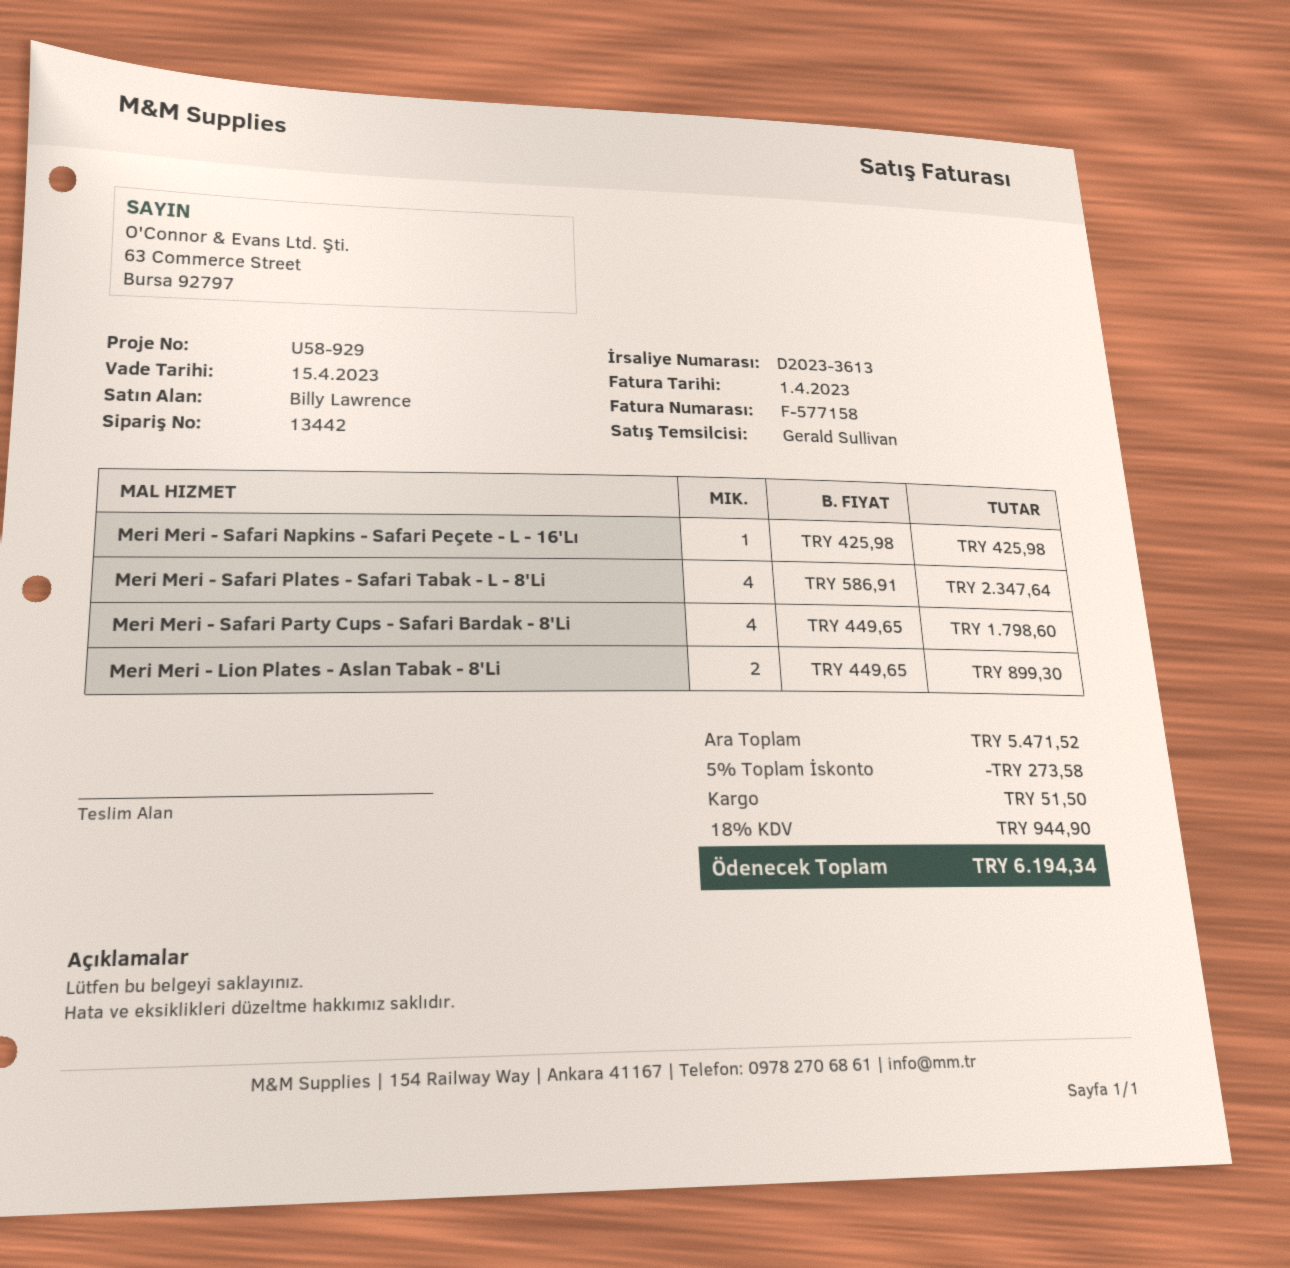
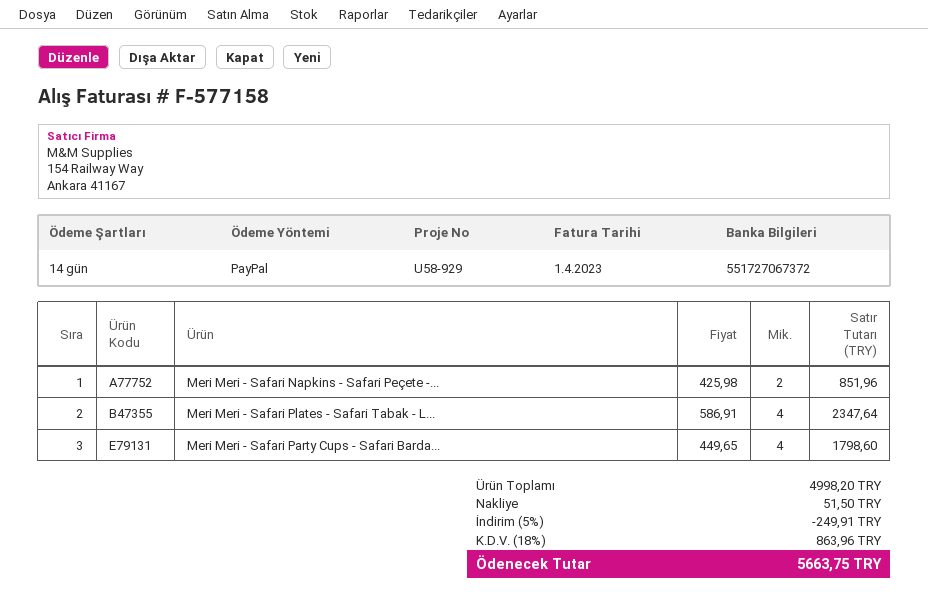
Meri Meri - Safari Napkins - Safari Peçete - L - 16'Lı: 1 x 425.98 = 425.98 -> 2 x 425.98 = 851.96
Meri Meri - Lion Plates - Aslan Tabak - 8'Li: 2 x 449.65 = 899.30 -> none
subtotal: 5471.52 -> 4998.20
discount: 5% = 273.58 -> 5% = 249.91
tax: 18% = 944.90 -> 18% = 863.96
total: 6194.34 -> 5663.75

